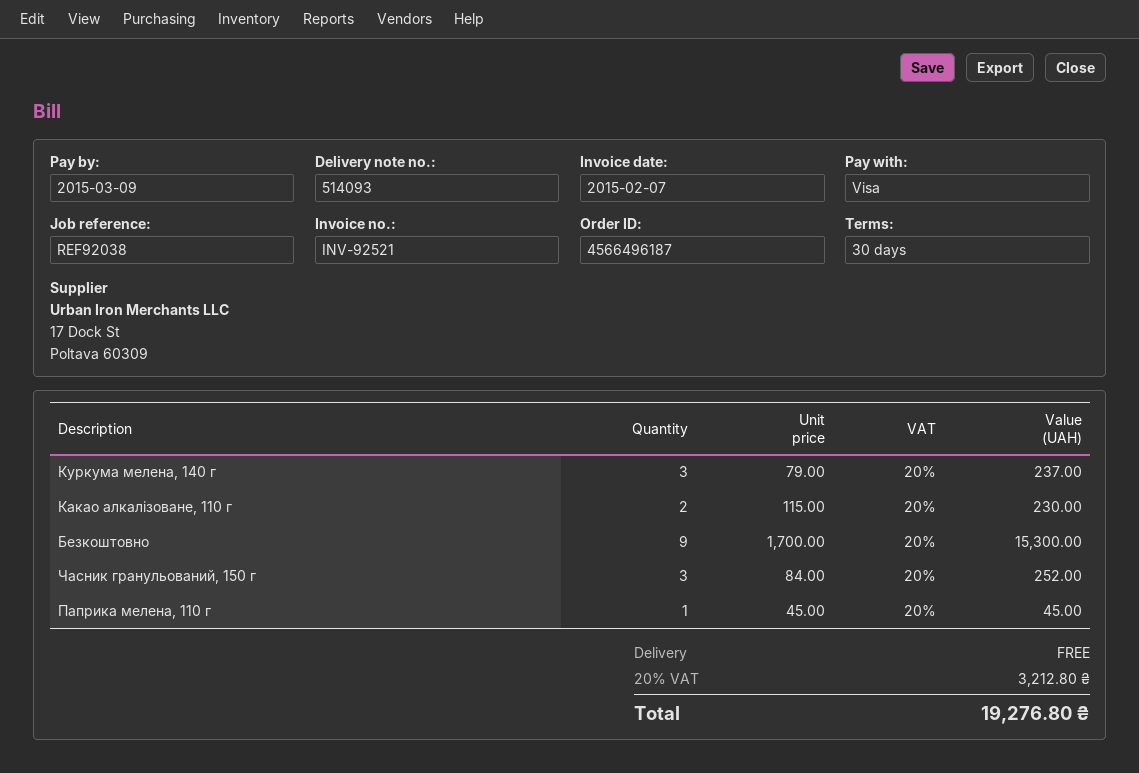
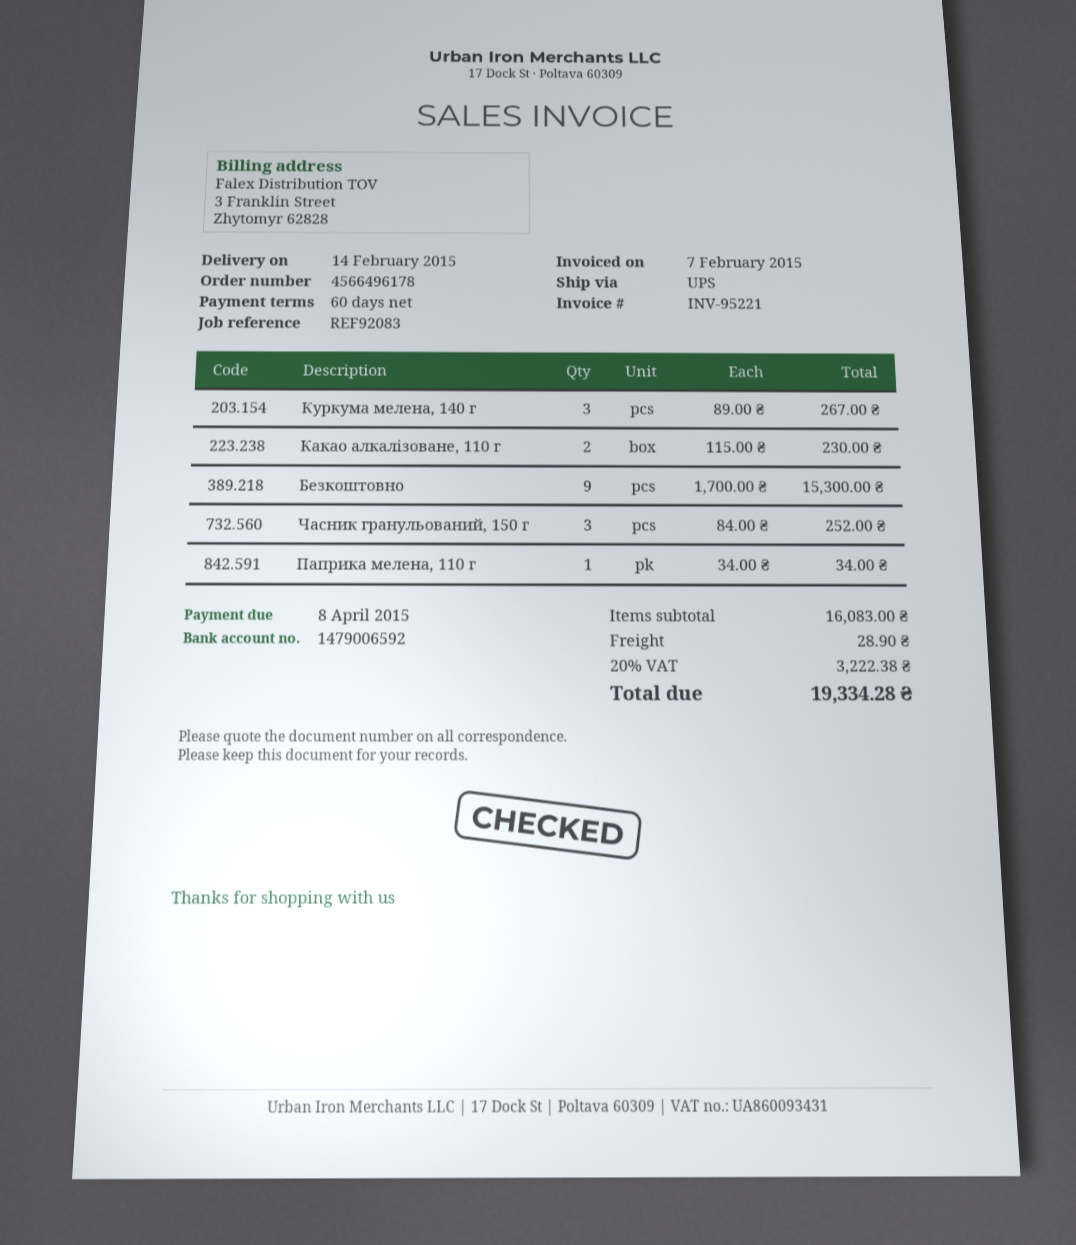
order number: 4566496187 -> 4566496178
invoice number: INV-92521 -> INV-95221
payment terms: 30 days -> 60 days
due date: 2015-03-09 -> 2015-04-08
reference: REF92038 -> REF92083
Куркума мелена, 140 г: 3 x 79.00 = 237.00 -> 3 x 89.00 = 267.00
Паприка мелена, 110 г: 1 x 45.00 = 45.00 -> 1 x 34.00 = 34.00
shipping: 0.00 -> 28.90
tax: 20% = 3212.80 -> 20% = 3222.38
total: 19276.80 -> 19334.28

